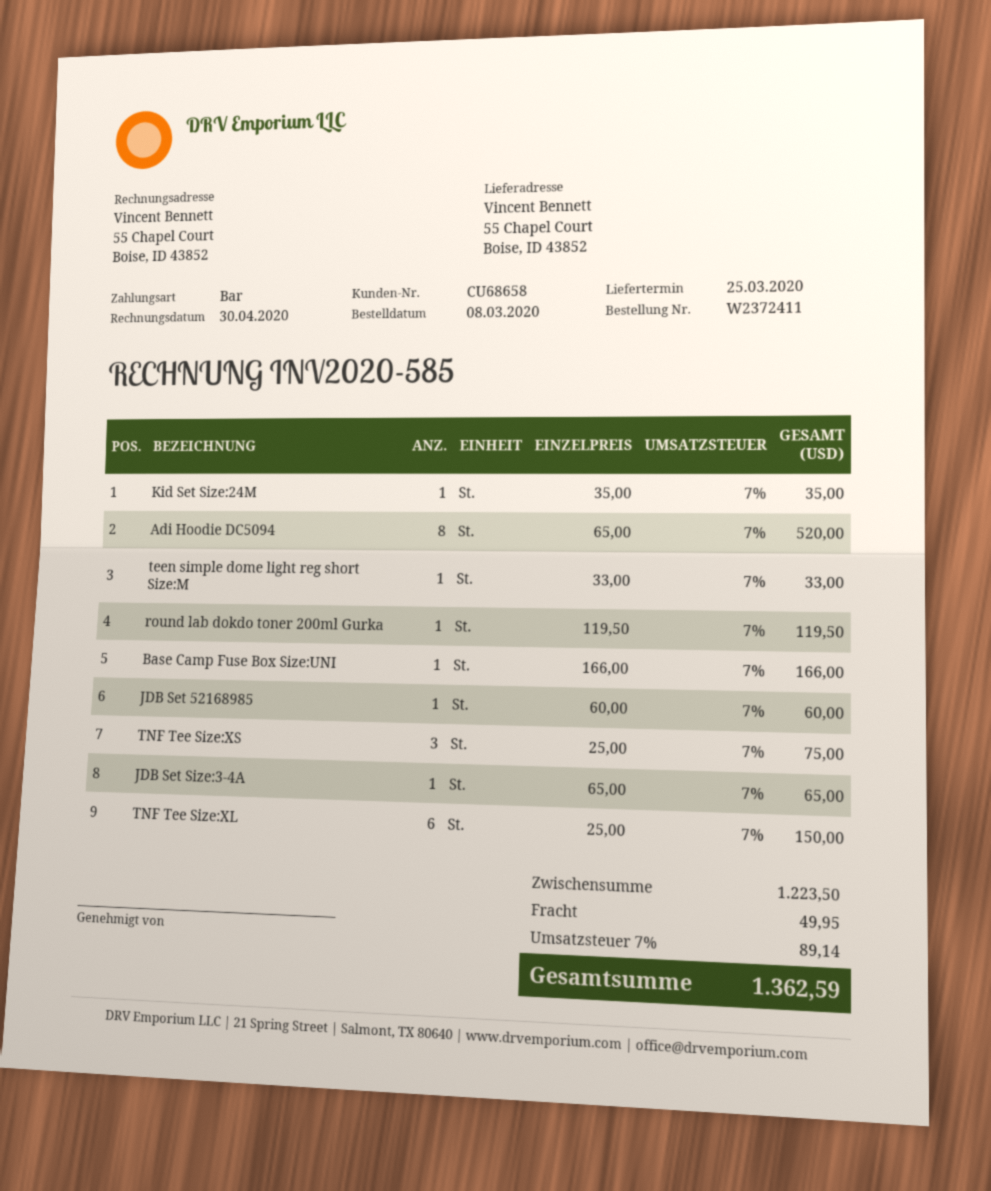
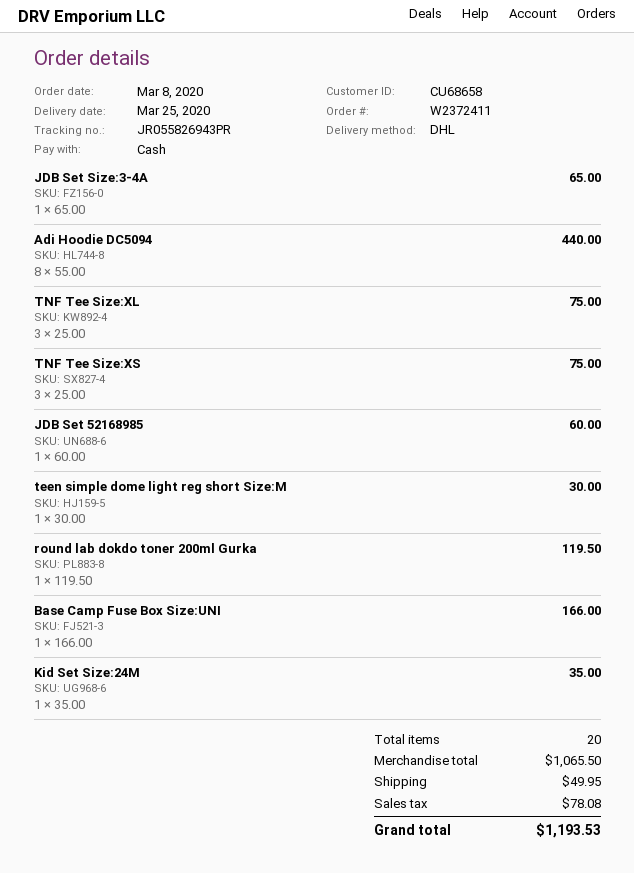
Adi Hoodie DC5094: 8 x 65.00 = 520.00 -> 8 x 55.00 = 440.00
teen simple dome light reg short Size:M: 1 x 33.00 = 33.00 -> 1 x 30.00 = 30.00
TNF Tee Size:XL: 6 x 25.00 = 150.00 -> 3 x 25.00 = 75.00
subtotal: 1223.50 -> 1065.50
tax: 89.14 -> 78.08
total: 1362.59 -> 1193.53

